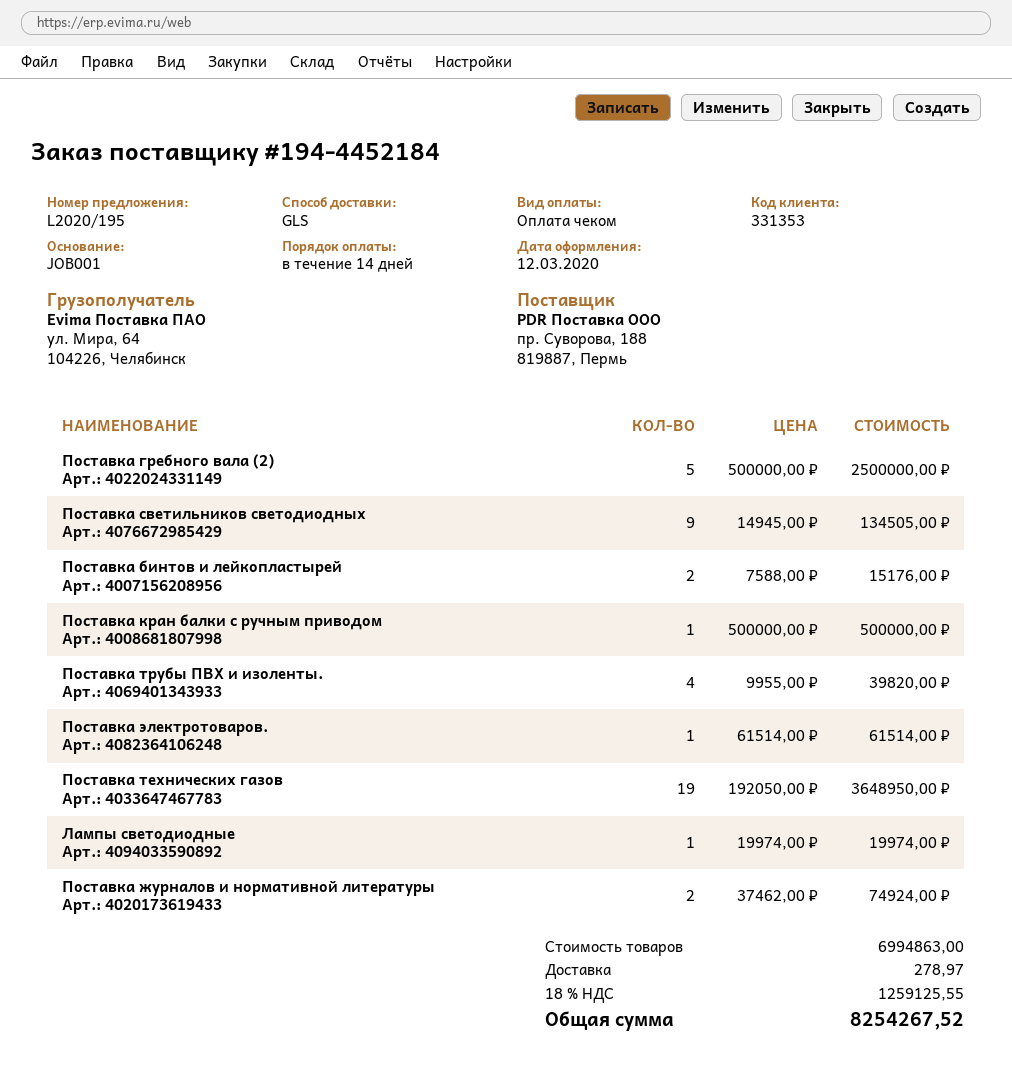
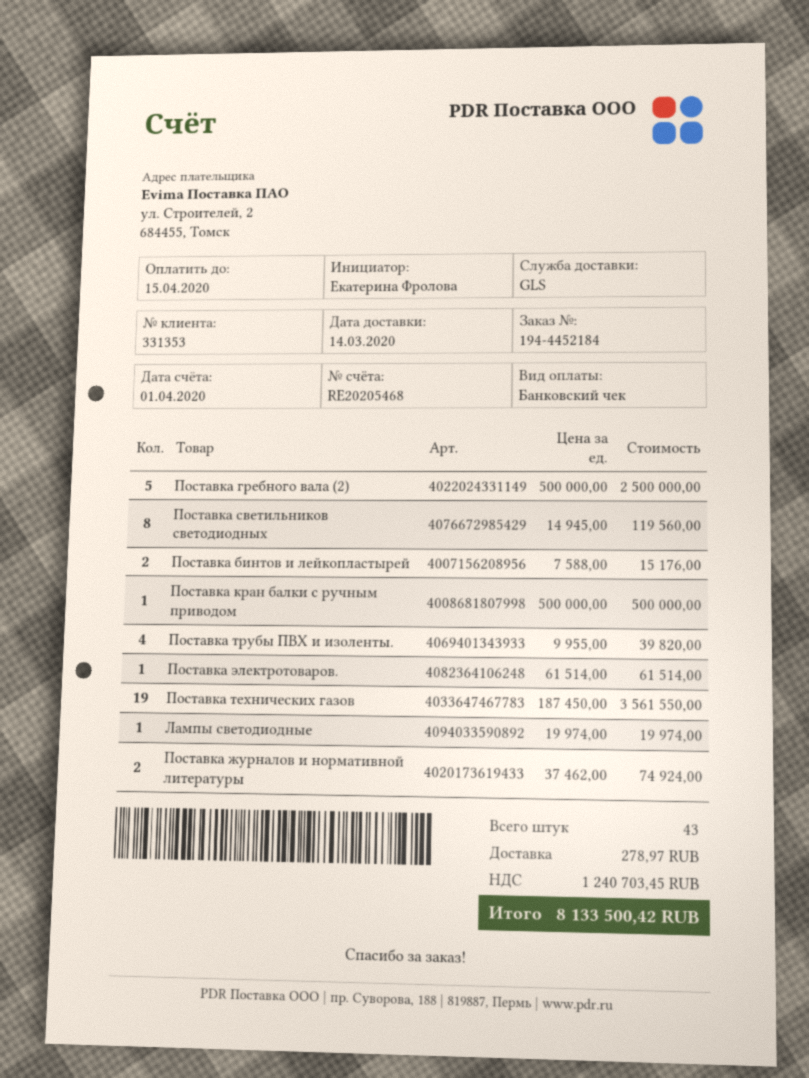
Поставка светильников светодиодных: 9 x 14945.00 = 134505.00 -> 8 x 14945.00 = 119560.00
Поставка технических газов: 19 x 192050.00 = 3648950.00 -> 19 x 187450.00 = 3561550.00
tax: 1259125.55 -> 1240703.45
total: 8254267.52 -> 8133500.42

